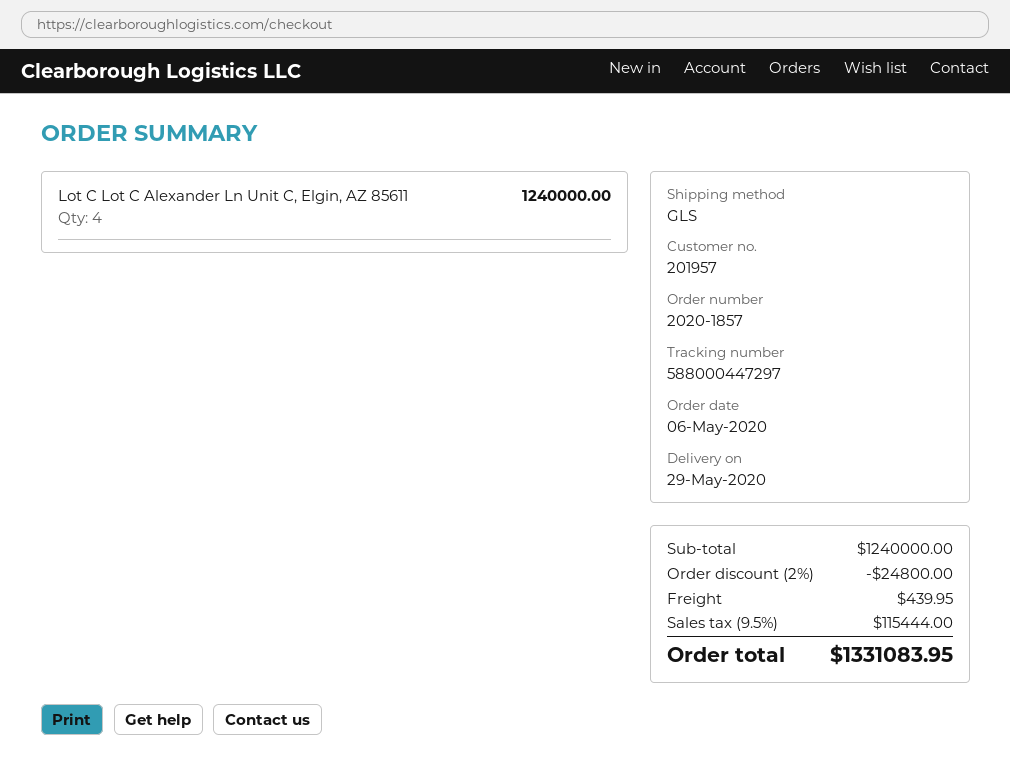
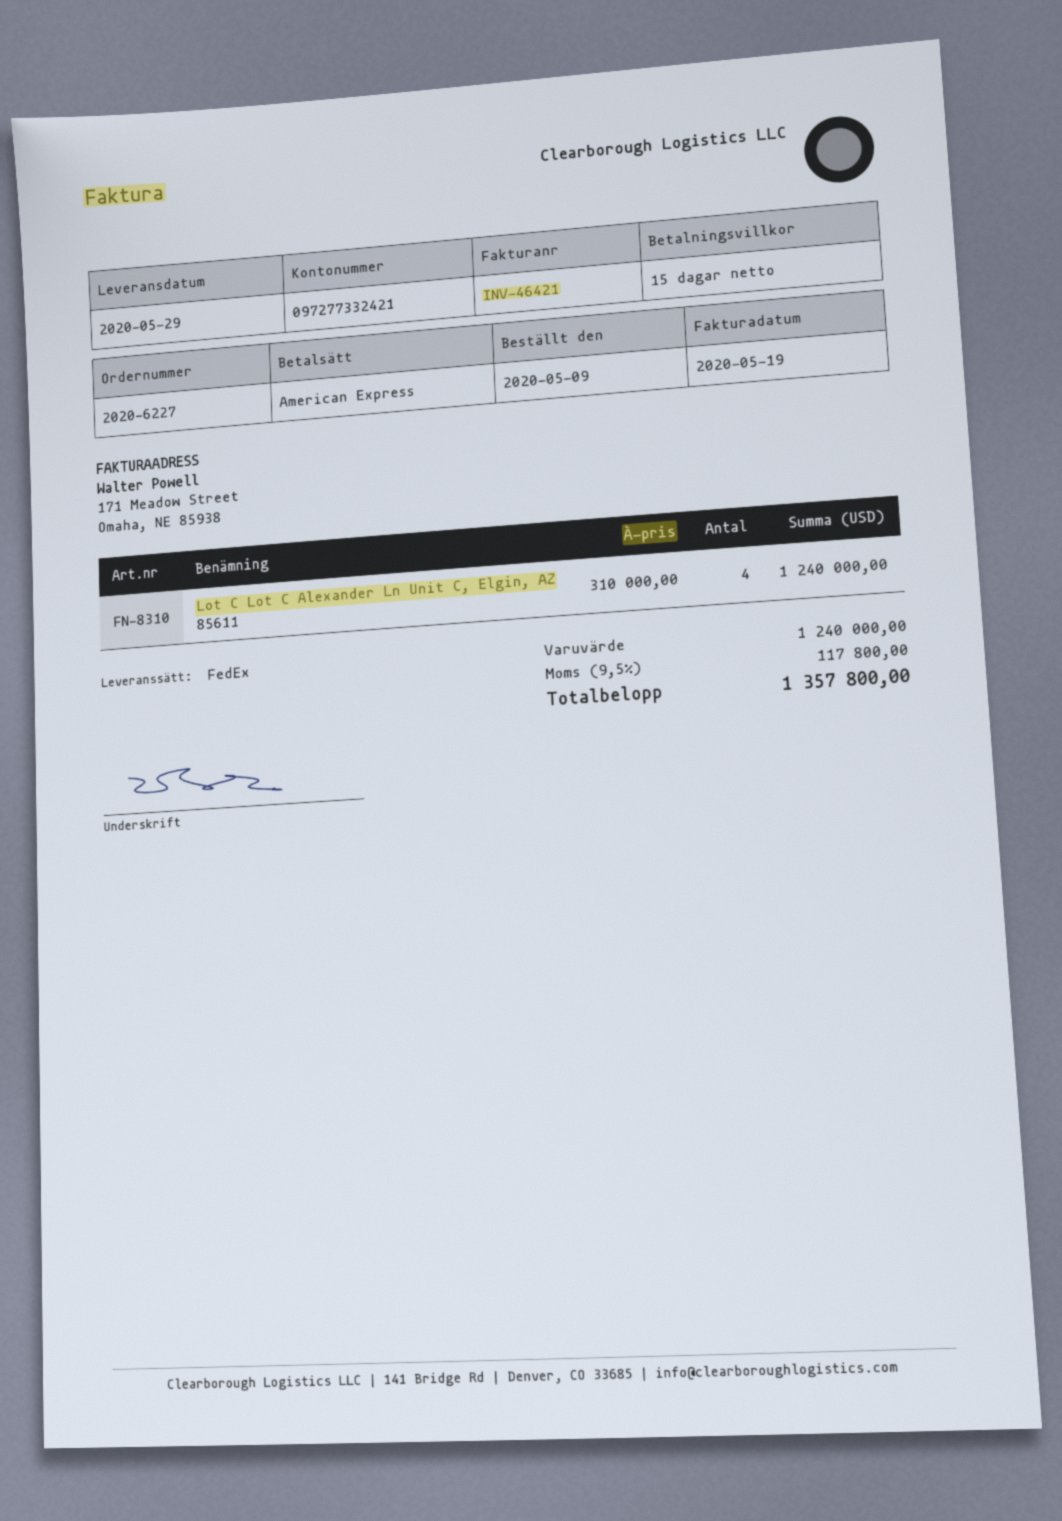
order number: 2020-1857 -> 2020-6227
order date: 2020-05-06 -> 2020-05-09
shipping method: GLS -> FedEx
discount: 2% = 24800.00 -> none
shipping: 439.95 -> none
tax: 9.5% = 115444.00 -> 9.5% = 117800.00
total: 1331083.95 -> 1357800.00

